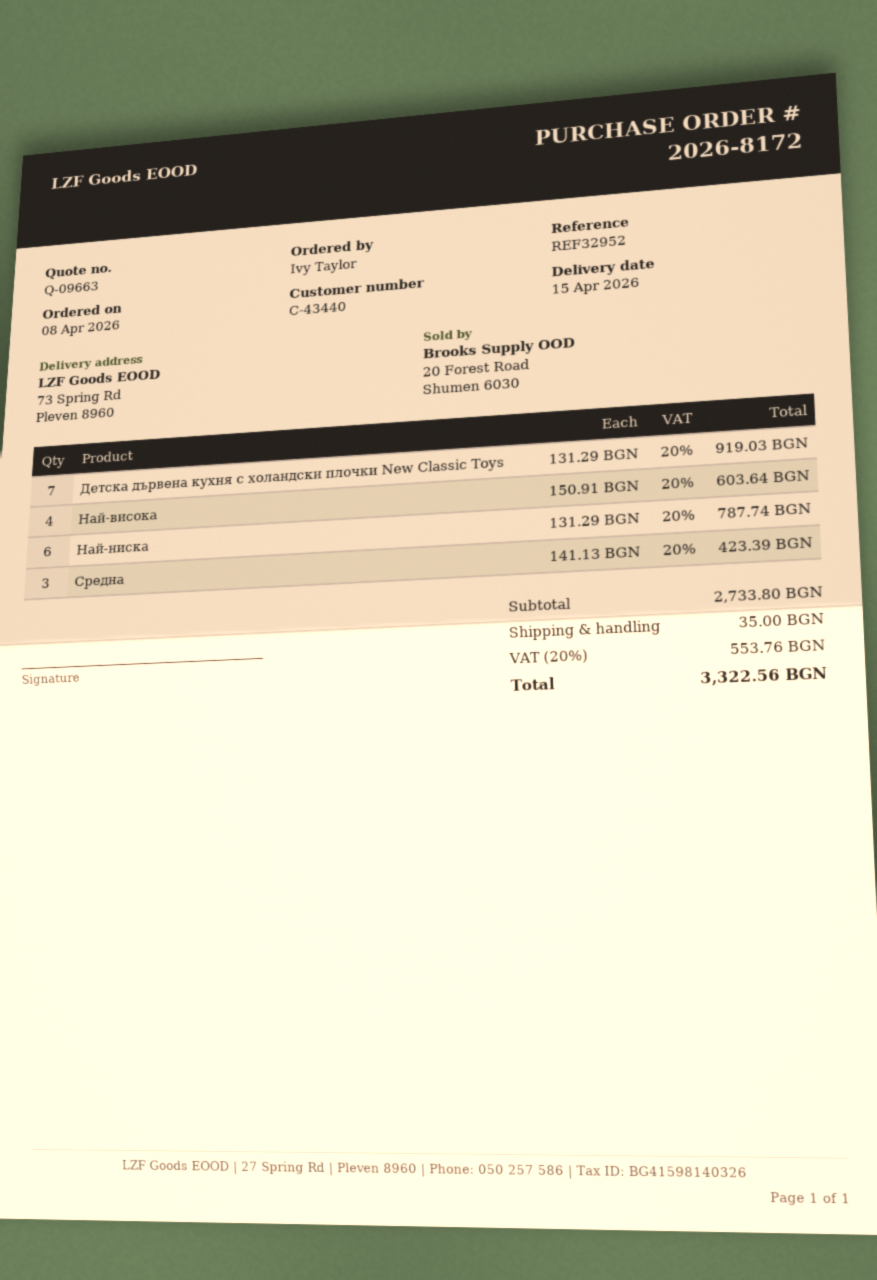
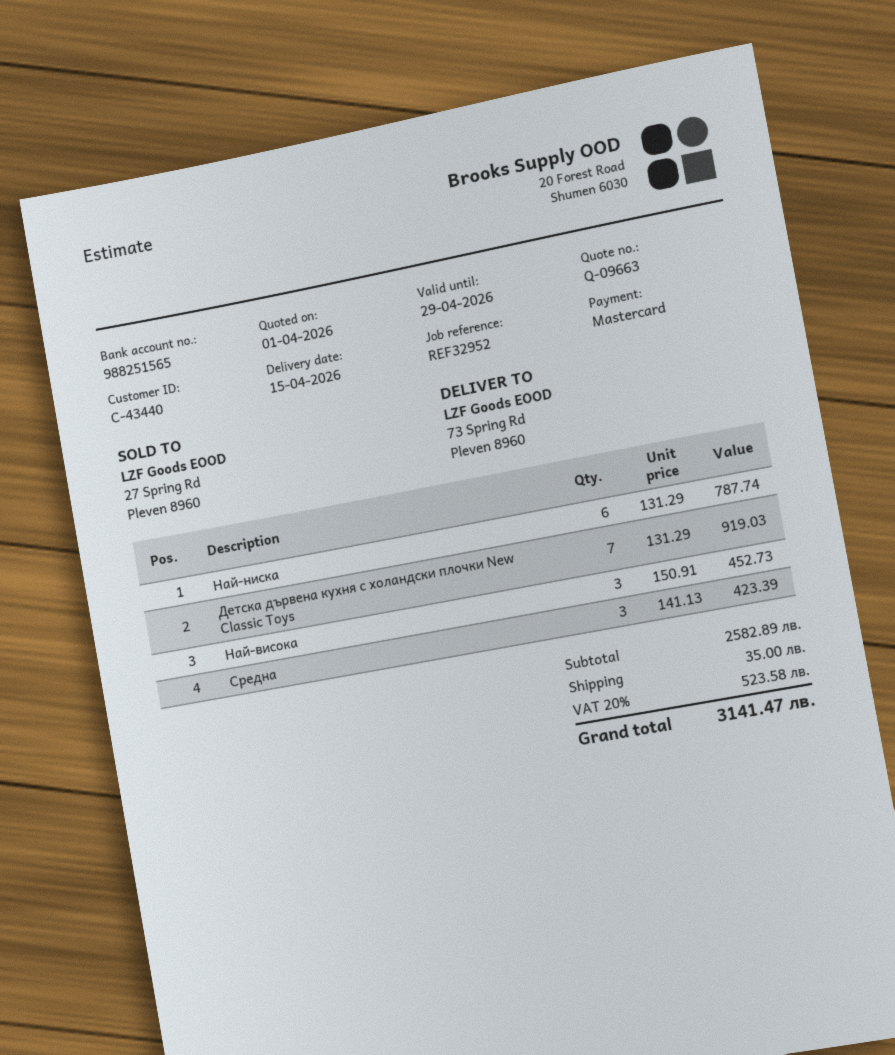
Най-висока: 4 x 150.91 = 603.64 -> 3 x 150.91 = 452.73
subtotal: 2733.80 -> 2582.89
tax: 20% = 553.76 -> 20% = 523.58
total: 3322.56 -> 3141.47

